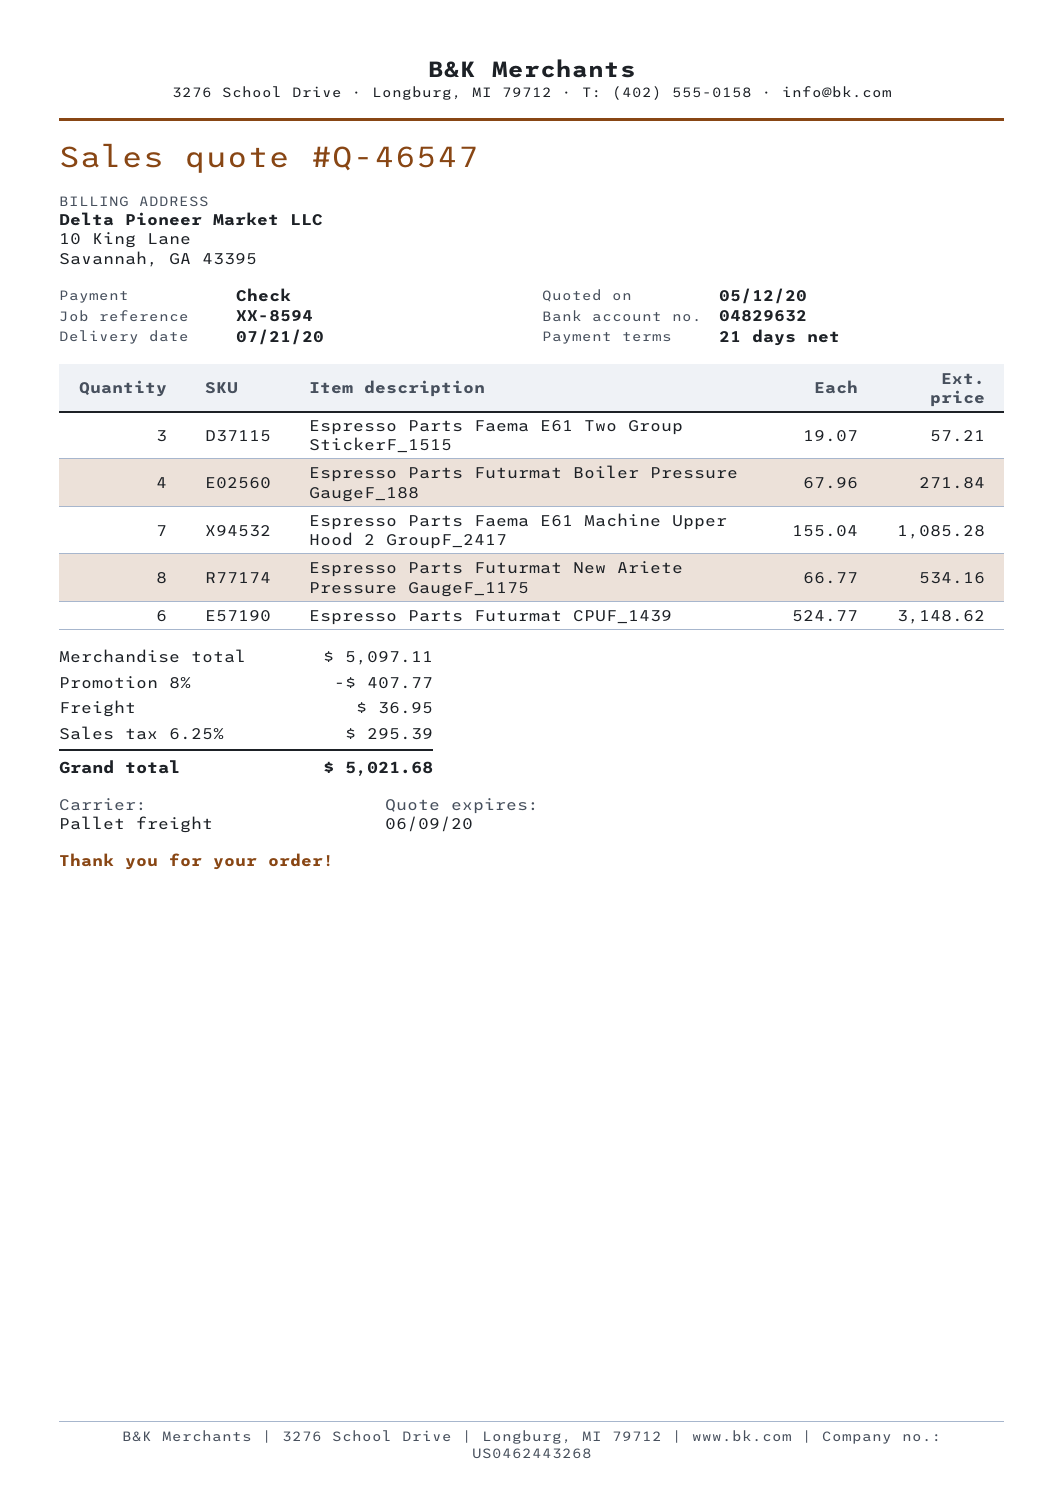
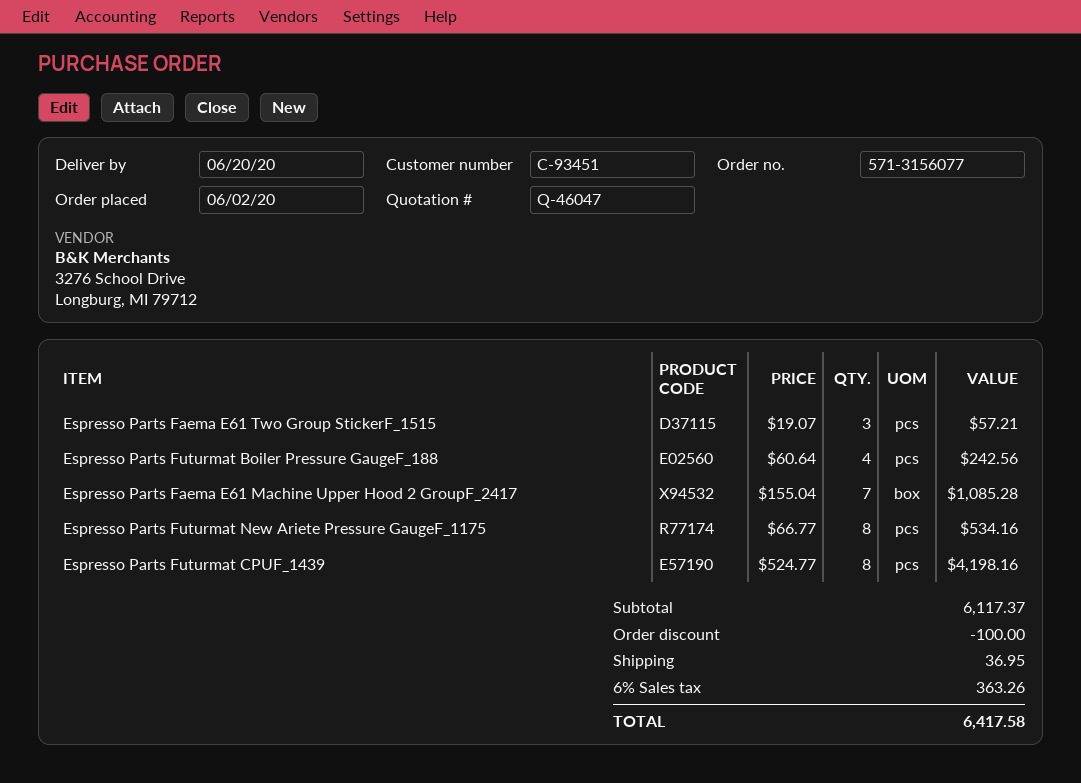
quote number: Q-46547 -> Q-46047
delivery date: 2020-07-21 -> 2020-06-20
Espresso Parts Futurmat Boiler Pressure GaugeF_188: 4 x 67.96 = 271.84 -> 4 x 60.64 = 242.56
Espresso Parts Futurmat CPUF_1439: 6 x 524.77 = 3148.62 -> 8 x 524.77 = 4198.16
subtotal: 5097.11 -> 6117.37
discount: 407.77 -> 100.00
tax: 6.25% = 295.39 -> 6% = 363.26
total: 5021.68 -> 6417.58

